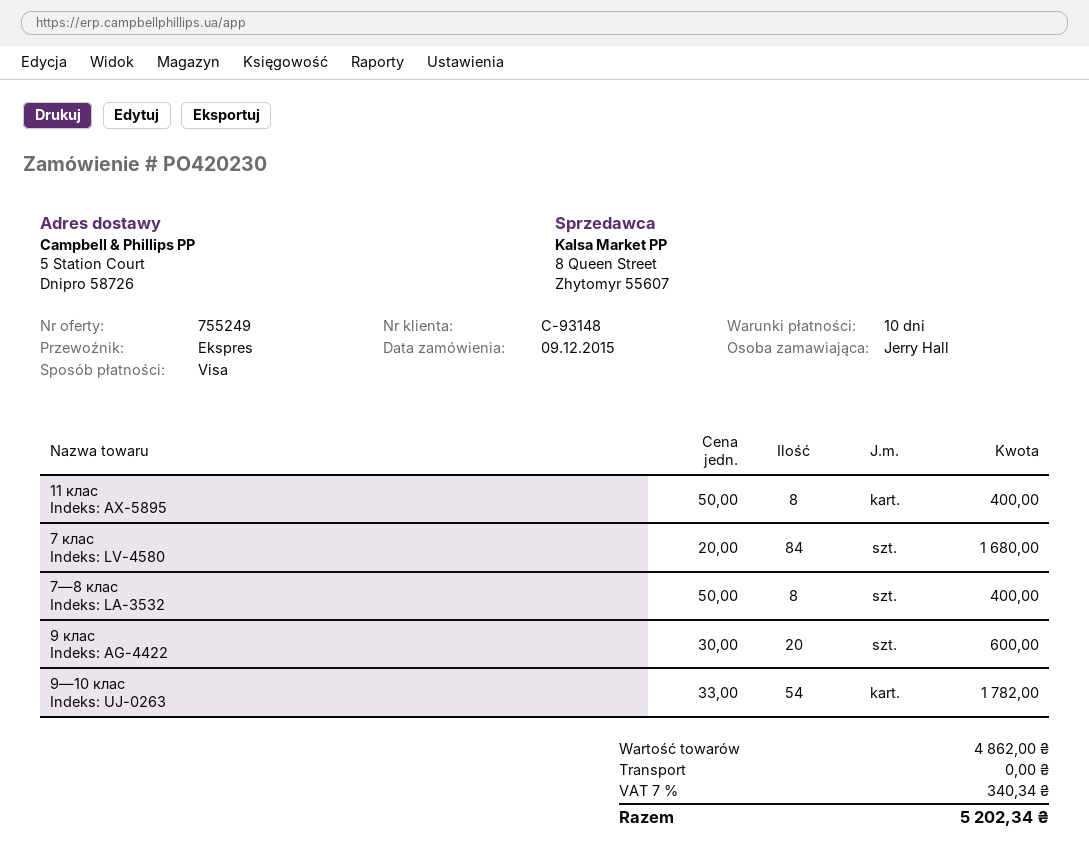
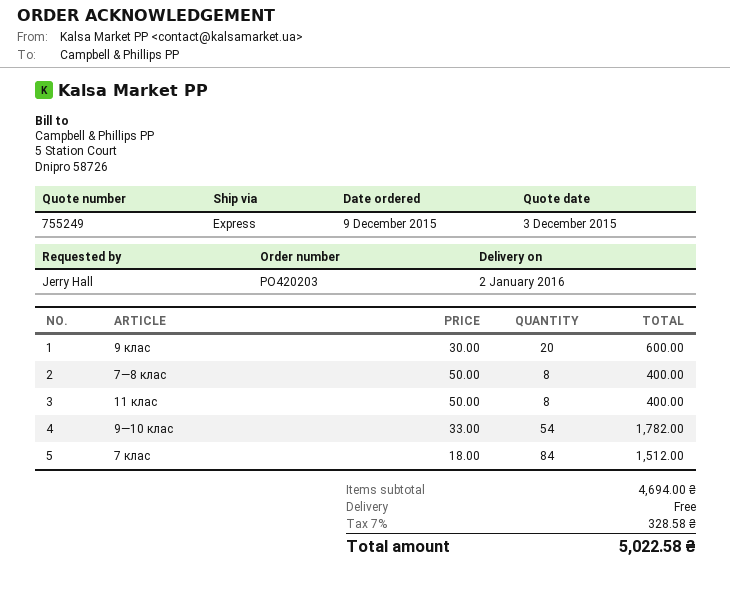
order number: PO420230 -> PO420203
7 клас: 84 x 20.00 = 1680.00 -> 84 x 18.00 = 1512.00
subtotal: 4862.00 -> 4694.00
tax: 7% = 340.34 -> 7% = 328.58
total: 5202.34 -> 5022.58

